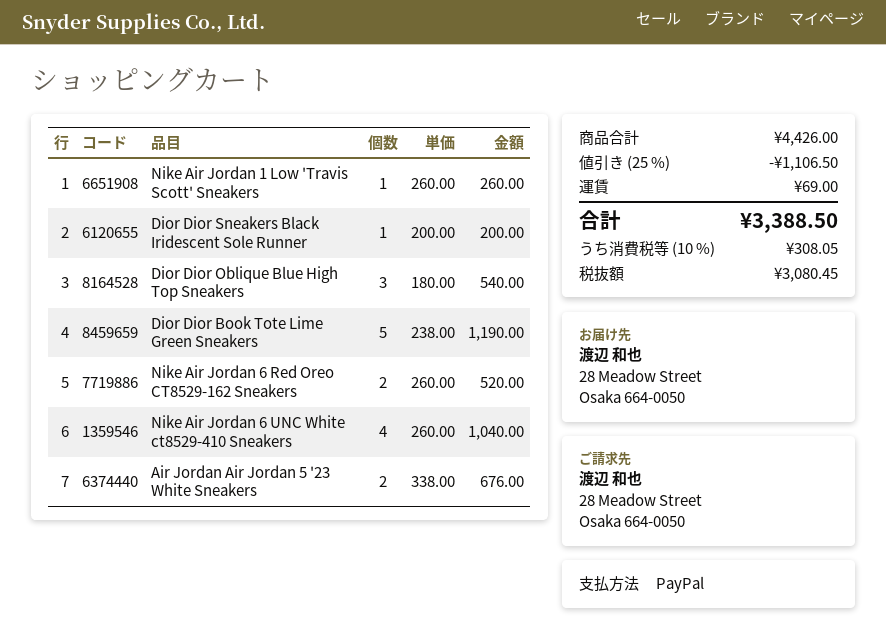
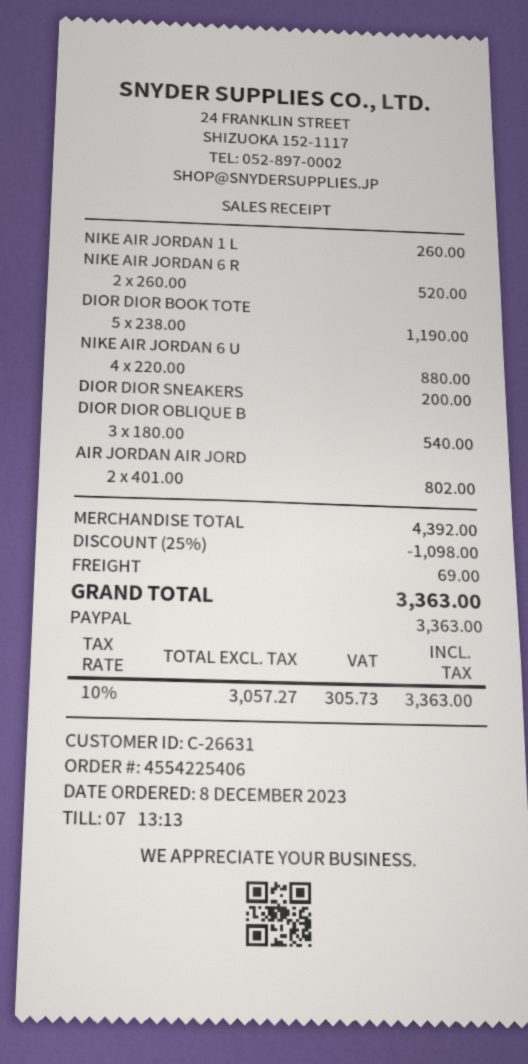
Nike Air Jordan 6 UNC White ct8529-410 Sneakers: 4 x 260.00 = 1040.00 -> 4 x 220.00 = 880.00
Air Jordan Air Jordan 5 '23 White Sneakers: 2 x 338.00 = 676.00 -> 2 x 401.00 = 802.00
subtotal: 4426.00 -> 4392.00
discount: 25% = 1106.50 -> 25% = 1098.00
net: 3080.45 -> 3057.27
tax: 10% = 308.05 -> 10% = 305.73
total: 3388.50 -> 3363.00

